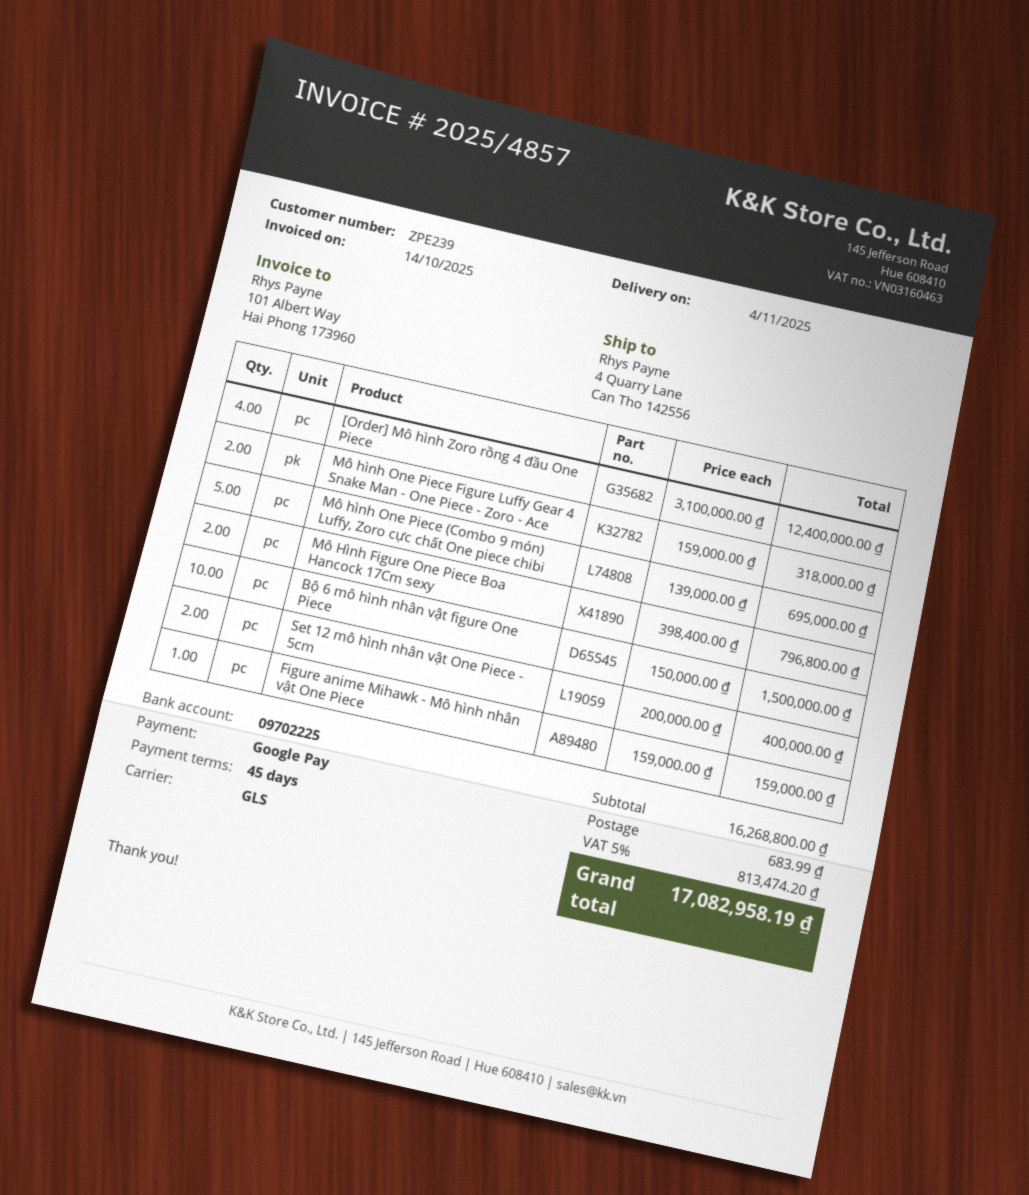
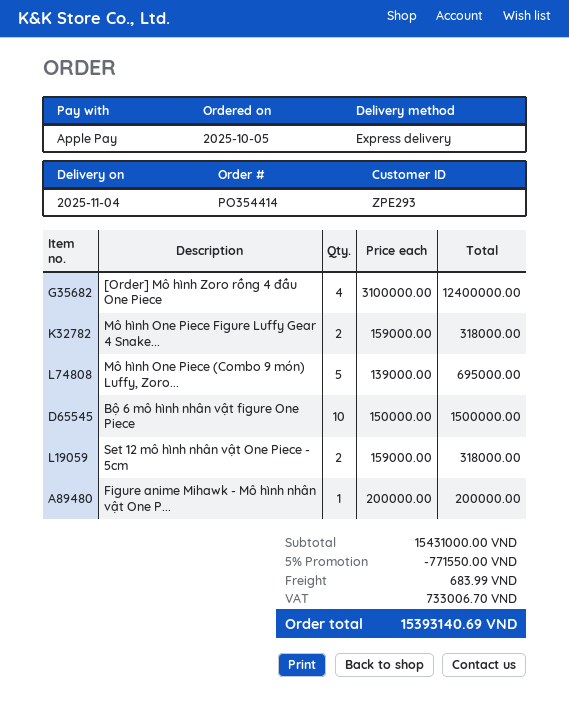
customer number: ZPE239 -> ZPE293
payment method: Google Pay -> Apple Pay
shipping method: GLS -> express
Mô Hình Figure One Piece Boa Hancock 17Cm sexy: 2 x 398400.00 = 796800.00 -> none
Set 12 mô hình nhân vật One Piece - 5cm: 2 x 200000.00 = 400000.00 -> 2 x 159000.00 = 318000.00
Figure anime Mihawk - Mô hình nhân vật One Piece: 1 x 159000.00 = 159000.00 -> 1 x 200000.00 = 200000.00
subtotal: 16268800.00 -> 15431000.00
discount: none -> 5% = 771550.00
tax: 813474.20 -> 733006.70
total: 17082958.19 -> 15393140.69

